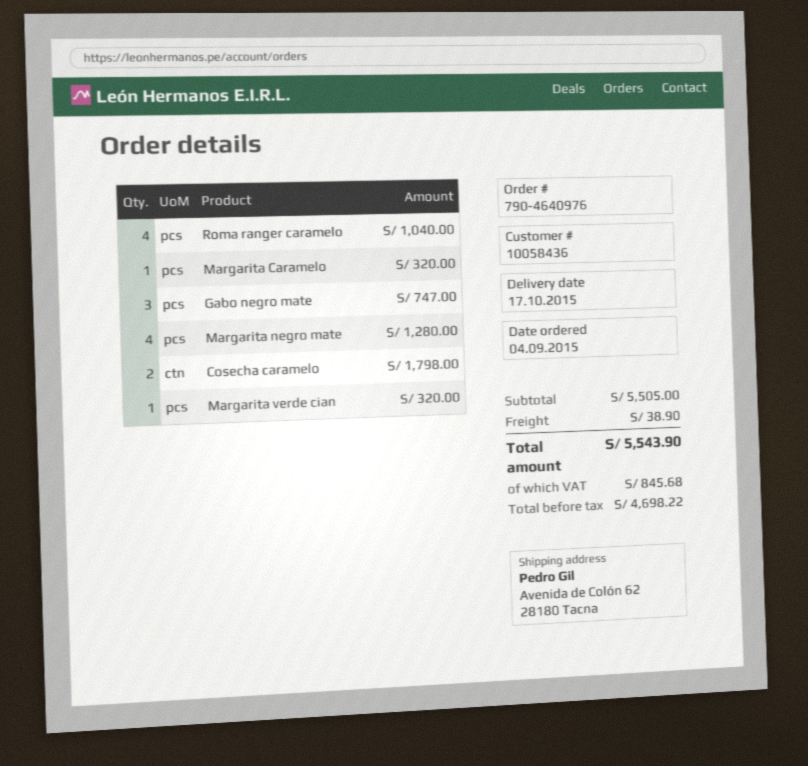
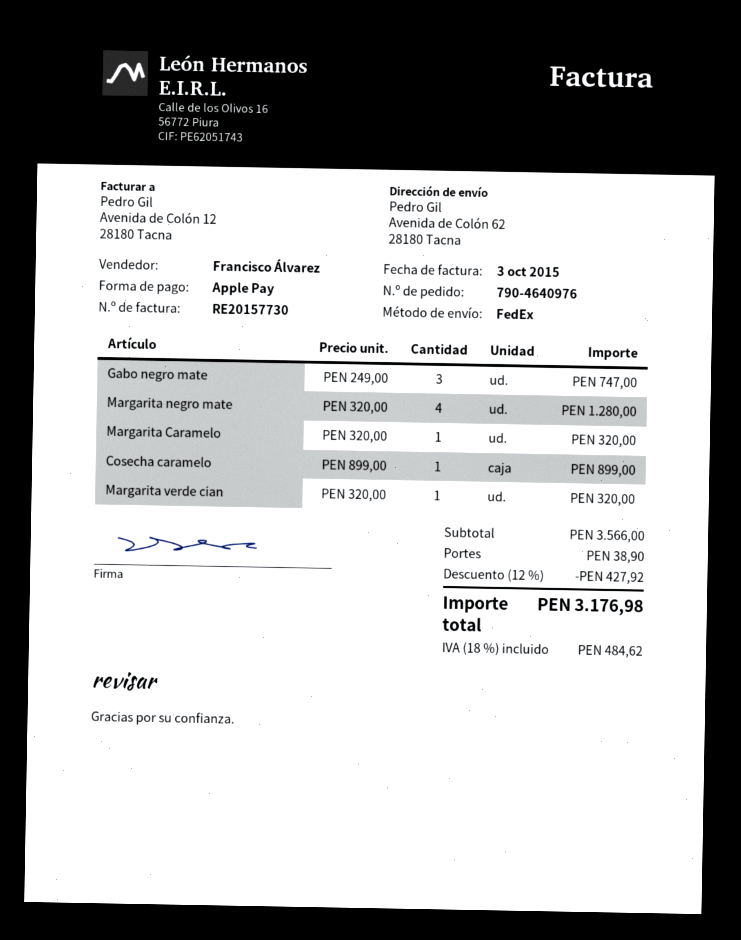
Roma ranger caramelo: 4 for 1040.00 -> none
Cosecha caramelo: 2 for 1798.00 -> 1 for 899.00
subtotal: 5505.00 -> 3566.00
discount: none -> 12% = 427.92
tax: 845.68 -> 484.62
total: 5543.90 -> 3176.98

